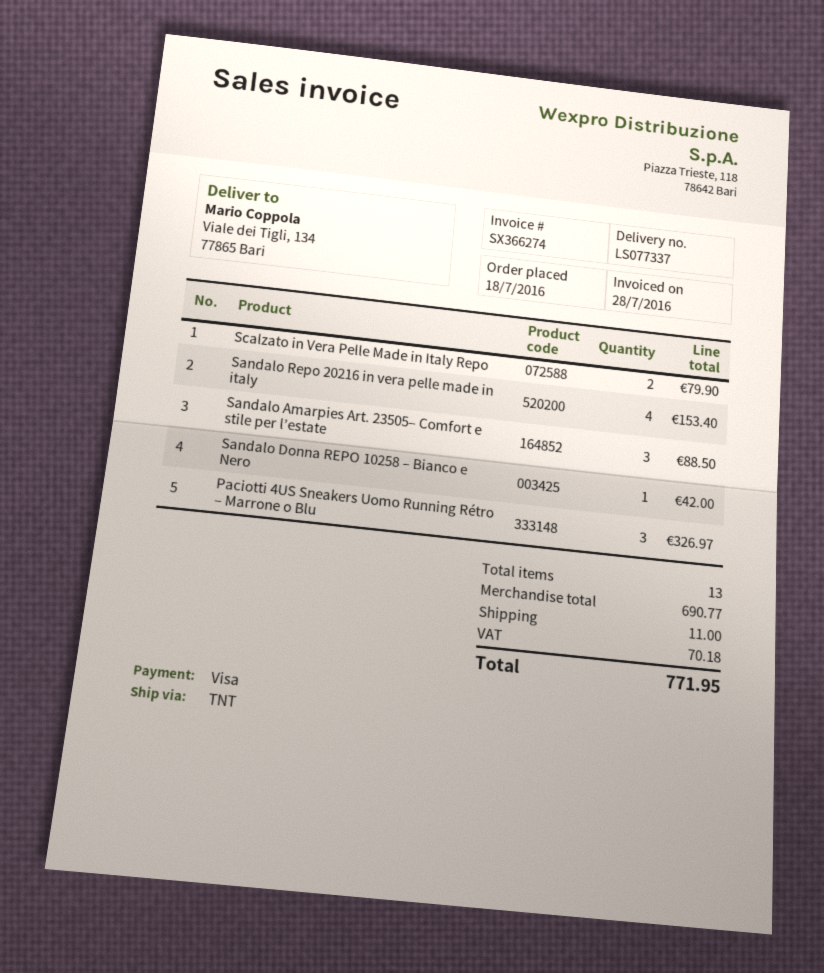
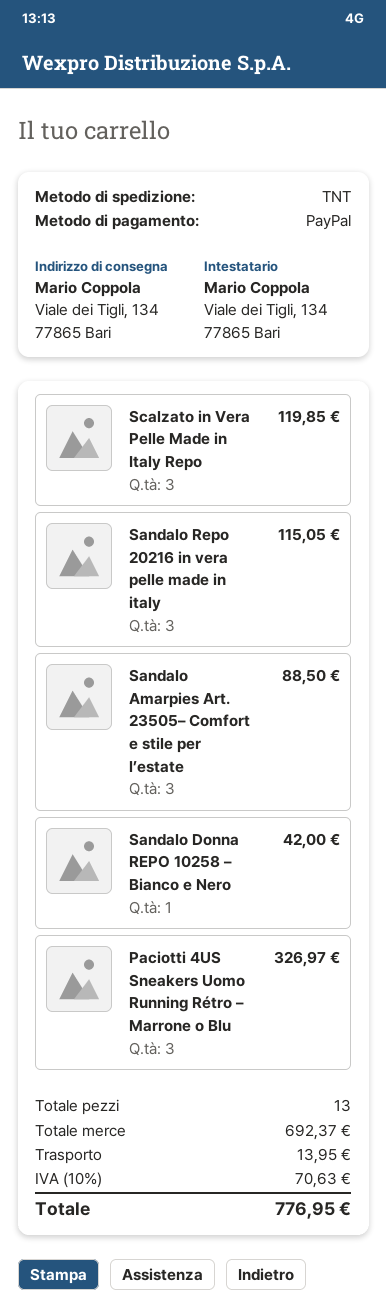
payment method: Visa -> PayPal
Scalzato in Vera Pelle Made in Italy Repo: 2 for 79.90 -> 3 for 119.85
Sandalo Repo 20216 in vera pelle made in italy: 4 for 153.40 -> 3 for 115.05
subtotal: 690.77 -> 692.37
shipping: 11.00 -> 13.95
tax: 70.18 -> 70.63
total: 771.95 -> 776.95

